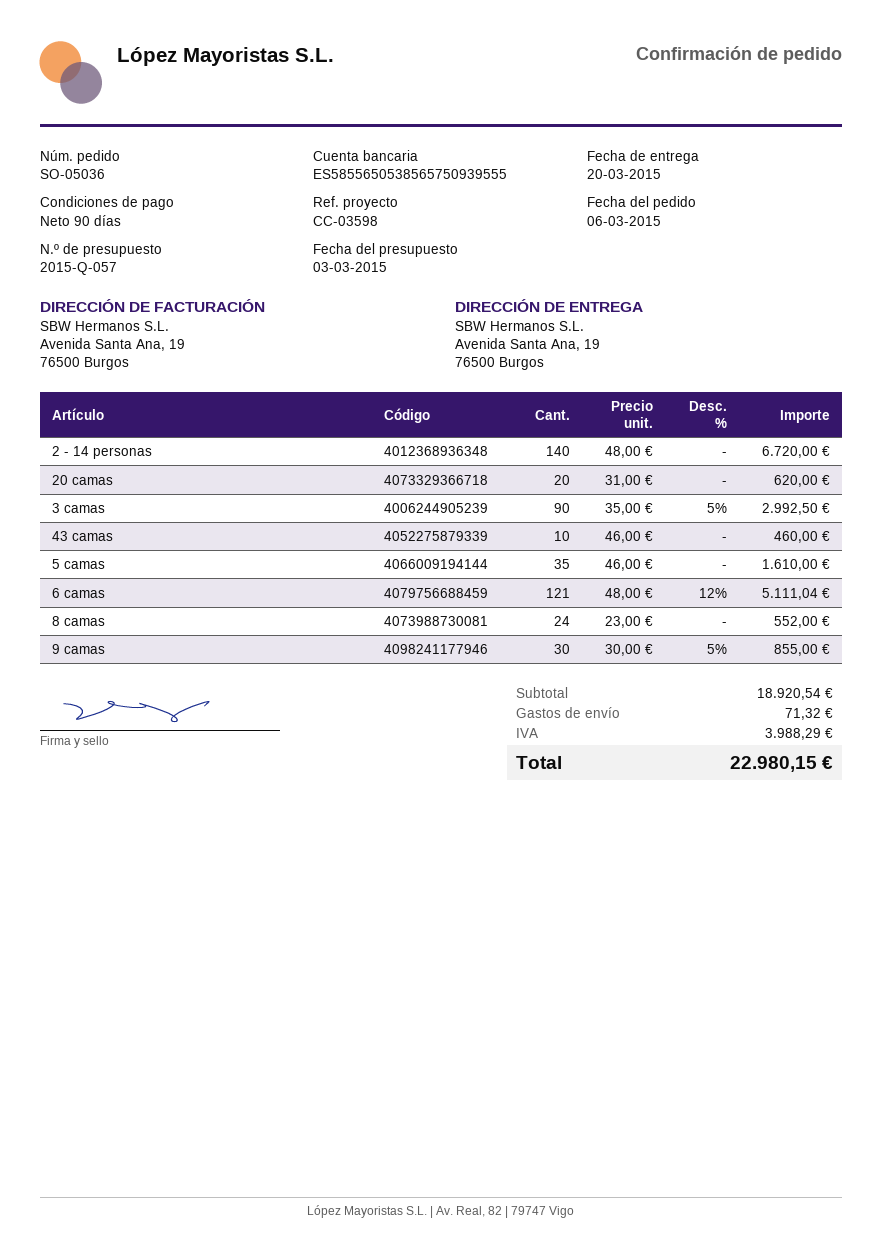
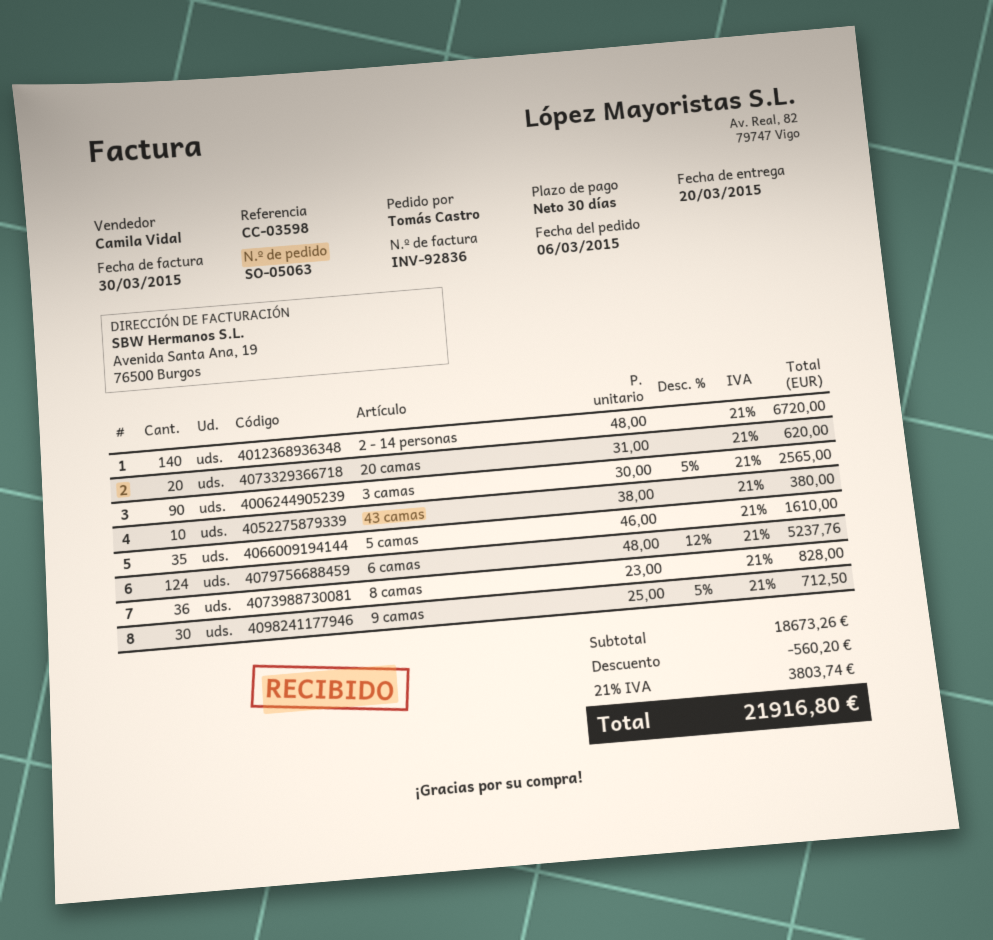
order number: SO-05036 -> SO-05063
payment terms: 90 days -> 30 days
3 camas: 90 x 35.00 - 5% = 2992.50 -> 90 x 30.00 - 5% = 2565.00
43 camas: 10 x 46.00 = 460.00 -> 10 x 38.00 = 380.00
6 camas: 121 x 48.00 - 12% = 5111.04 -> 124 x 48.00 - 12% = 5237.76
8 camas: 24 x 23.00 = 552.00 -> 36 x 23.00 = 828.00
9 camas: 30 x 30.00 - 5% = 855.00 -> 30 x 25.00 - 5% = 712.50
subtotal: 18920.54 -> 18673.26
discount: none -> 560.20
shipping: 71.32 -> none
tax: 3988.29 -> 3803.74
total: 22980.15 -> 21916.80

